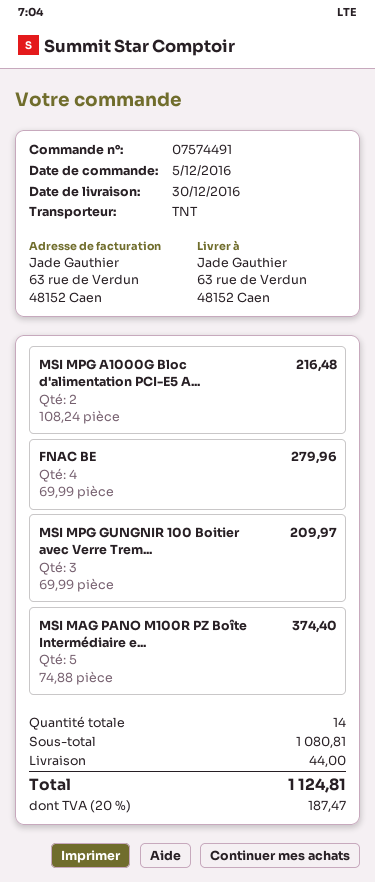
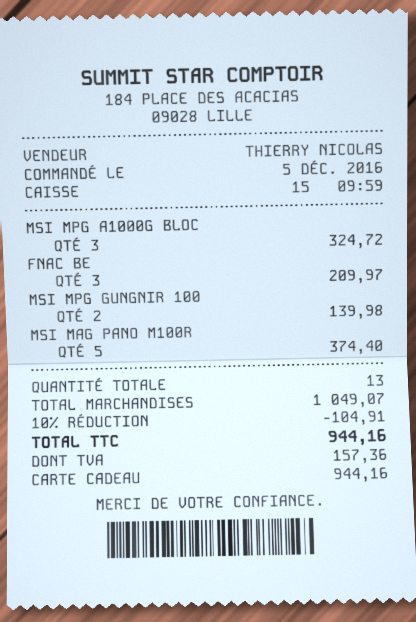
MSI MPG A1000G Bloc d'alimentation PCI-E5 A...: 2 for 216.48 -> 3 for 324.72
FNAC BE: 4 for 279.96 -> 3 for 209.97
MSI MPG GUNGNIR 100 Boitier avec Verre Trem...: 3 for 209.97 -> 2 for 139.98
total quantity: 14 -> 13
subtotal: 1080.81 -> 1049.07
discount: none -> 10% = 104.91
shipping: 44.00 -> none
tax: 187.47 -> 157.36
total: 1124.81 -> 944.16

